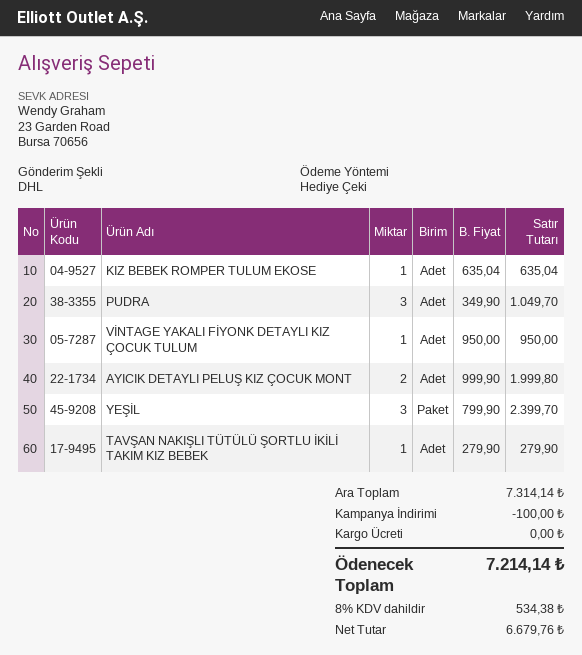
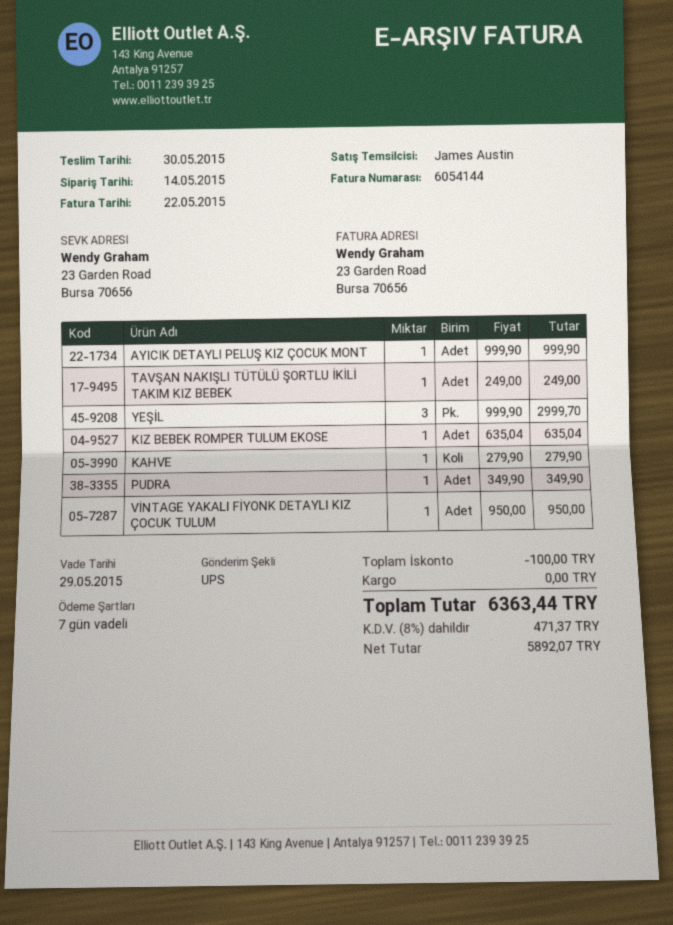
shipping method: DHL -> UPS
PUDRA: 3 x 349.90 = 1049.70 -> 1 x 349.90 = 349.90
AYICIK DETAYLI PELUŞ KIZ ÇOCUK MONT: 2 x 999.90 = 1999.80 -> 1 x 999.90 = 999.90
YEŞİL: 3 x 799.90 = 2399.70 -> 3 x 999.90 = 2999.70
TAVŞAN NAKIŞLI TÜTÜLÜ ŞORTLU İKİLİ TAKIM KIZ BEBEK: 1 x 279.90 = 279.90 -> 1 x 249.00 = 249.00
KAHVE: none -> 1 x 279.90 = 279.90
net: 6679.76 -> 5892.07
tax: 8% = 534.38 -> 8% = 471.37
total: 7214.14 -> 6363.44

